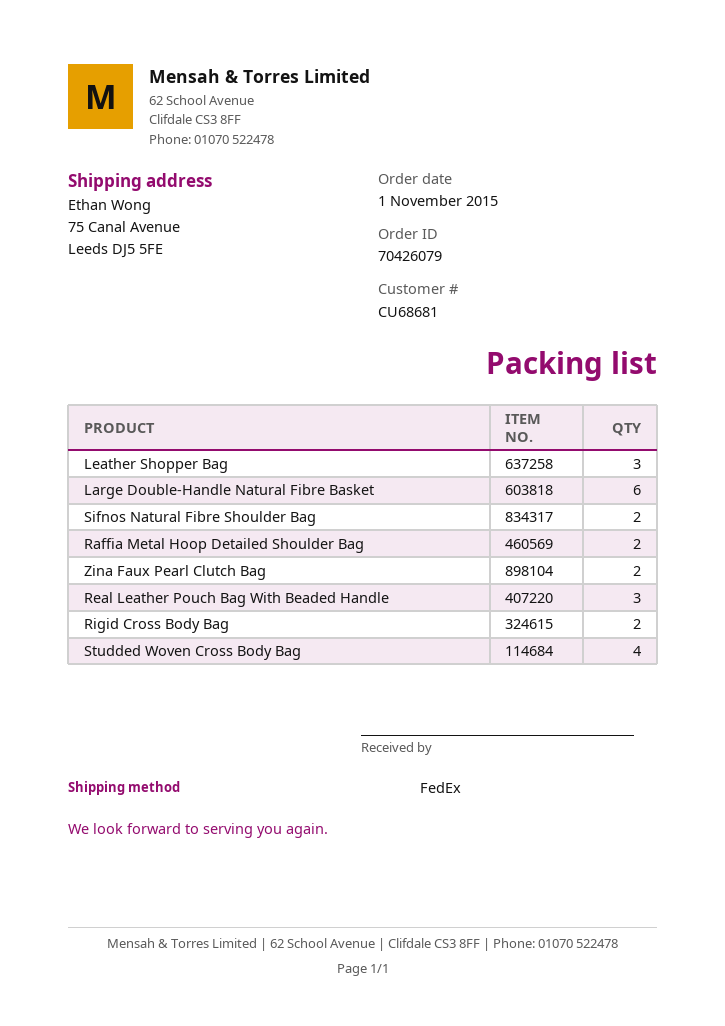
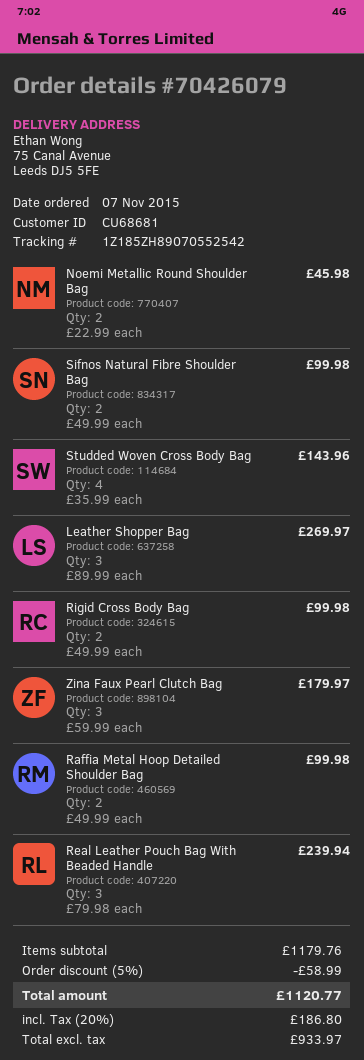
order date: 2015-11-01 -> 2015-11-07
Large Double-Handle Natural Fibre Basket: 6 -> none
Zina Faux Pearl Clutch Bag: 2 -> 3
Noemi Metallic Round Shoulder Bag: none -> 2

